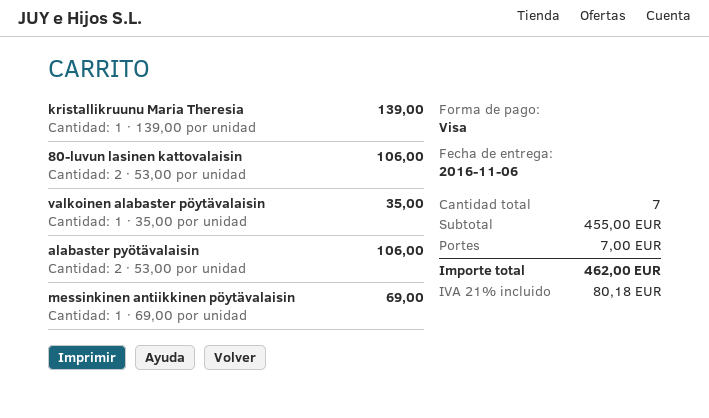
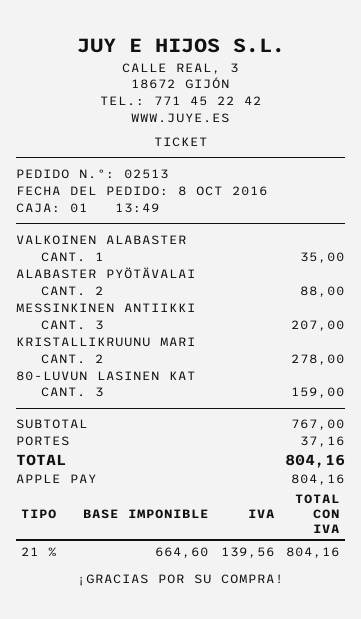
payment method: Visa -> Apple Pay
kristallikruunu Maria Theresia: 1 for 139.00 -> 2 for 278.00
80-luvun lasinen kattovalaisin: 2 for 106.00 -> 3 for 159.00
alabaster pyötävalaisin: 2 for 106.00 -> 2 for 88.00
messinkinen antiikkinen pöytävalaisin: 1 for 69.00 -> 3 for 207.00
subtotal: 455.00 -> 767.00
shipping: 7.00 -> 37.16
tax: 21% = 80.18 -> 21% = 139.56
total: 462.00 -> 804.16

